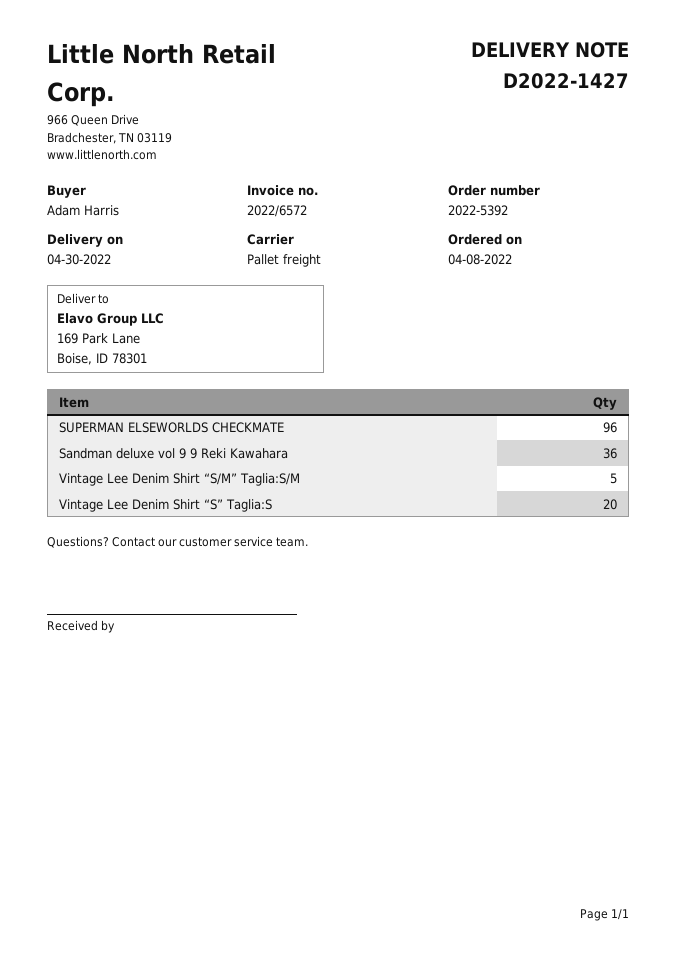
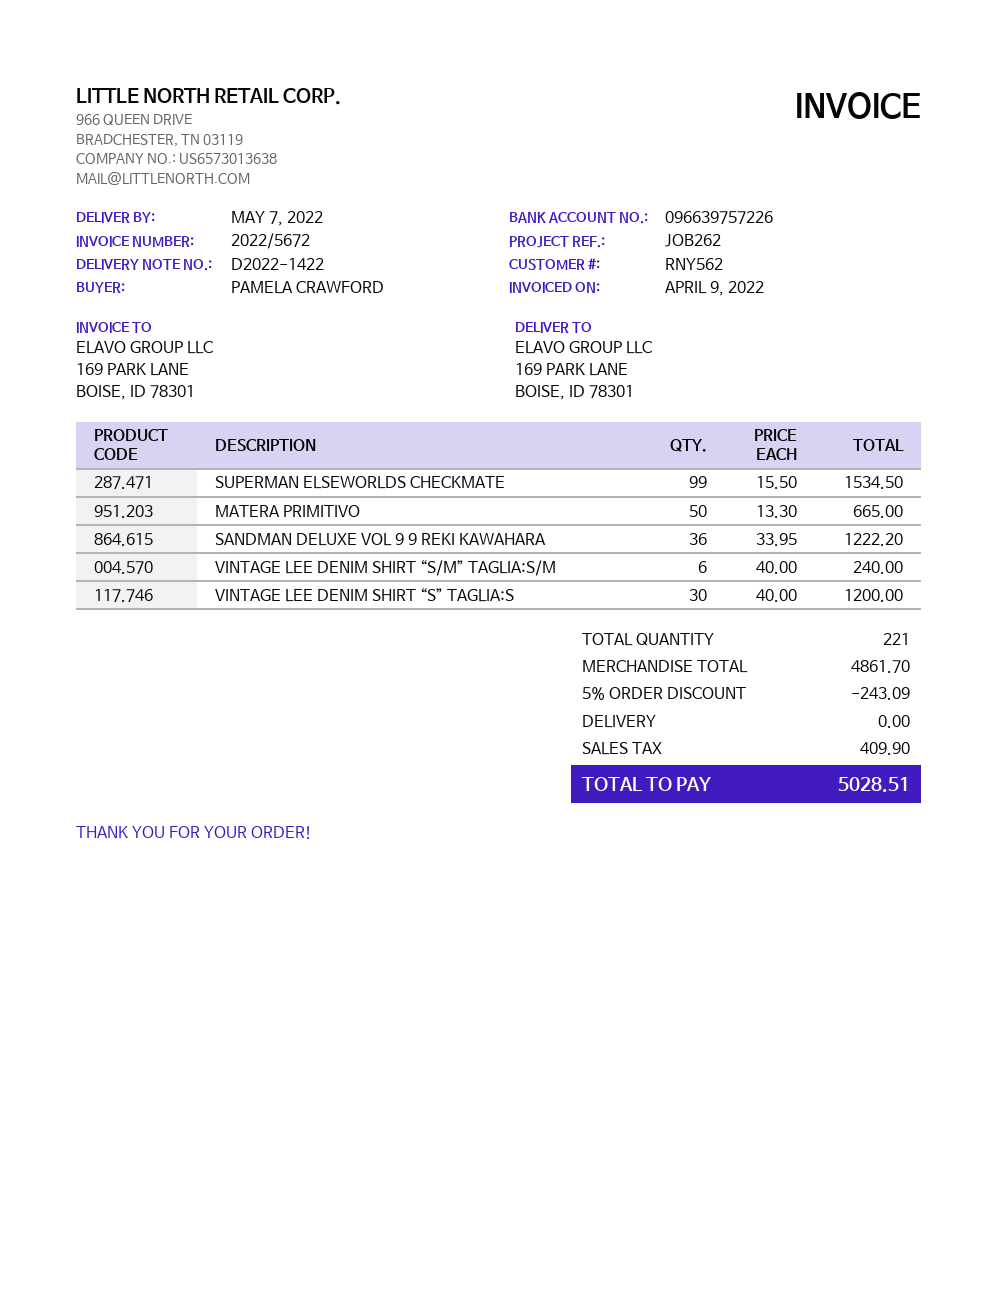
delivery note number: D2022-1427 -> D2022-1422
delivery date: 2022-04-30 -> 2022-05-07
invoice number: 2022/6572 -> 2022/5672
ordered by: Adam Harris -> PAMELA CRAWFORD
SUPERMAN ELSEWORLDS CHECKMATE: 96 -> 99
Vintage Lee Denim Shirt “S/M” Taglia:S/M: 5 -> 6
Vintage Lee Denim Shirt “S” Taglia:S: 20 -> 30
MATERA PRIMITIVO: none -> 50

